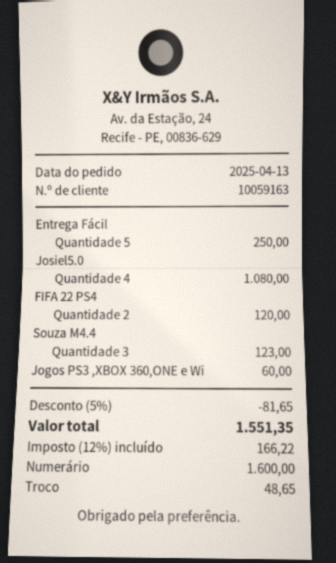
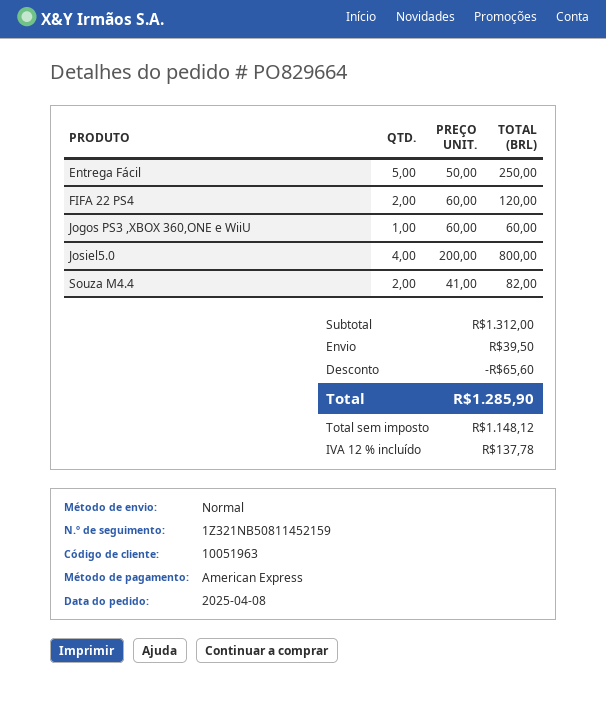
order date: 2025-04-13 -> 2025-04-08
customer number: 10059163 -> 10051963
payment method: cash -> American Express
Josiel5.0: 4 for 1080.00 -> 4 for 800.00
Souza M4.4: 3 for 123.00 -> 2 for 82.00
discount: 81.65 -> 65.60
shipping: none -> 39.50
tax: 12% = 166.22 -> 12% = 137.78
total: 1551.35 -> 1285.90

